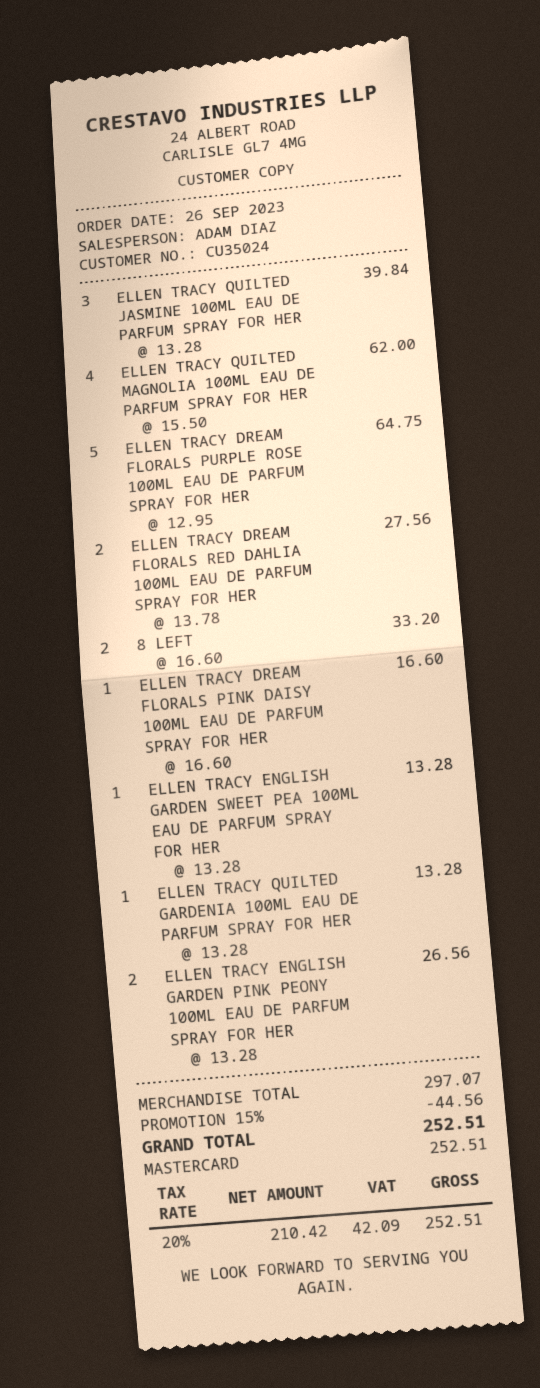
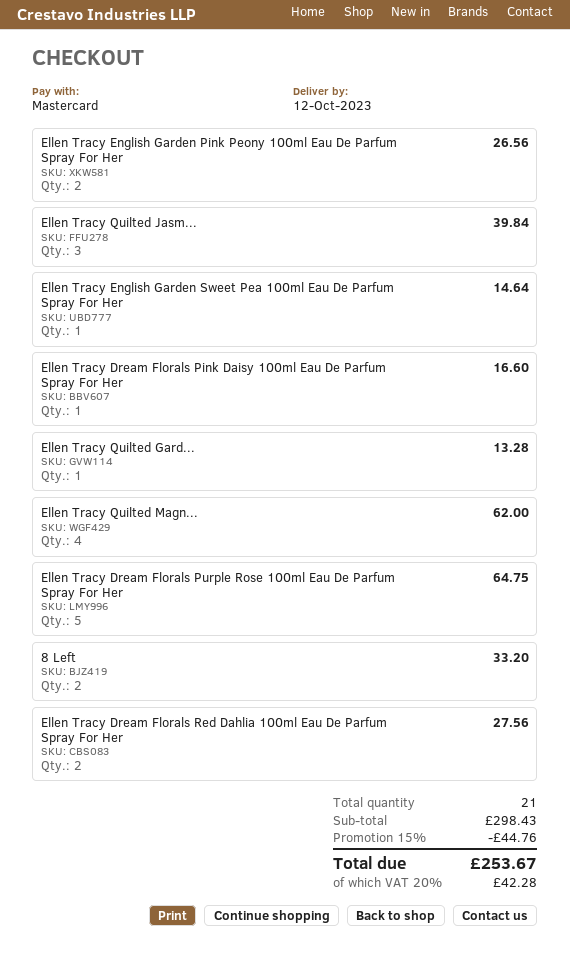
ELLEN TRACY ENGLISH GARDEN SWEET PEA 100ML EAU DE PARFUM SPRAY FOR HER: 1 for 13.28 -> 1 for 14.64
subtotal: 297.07 -> 298.43
discount: 15% = 44.56 -> 15% = 44.76
tax: 20% = 42.09 -> 20% = 42.28
total: 252.51 -> 253.67

